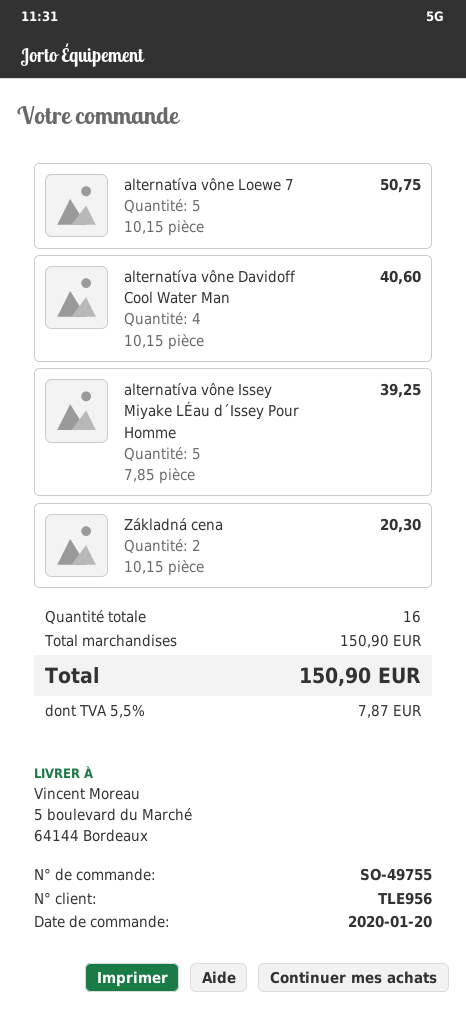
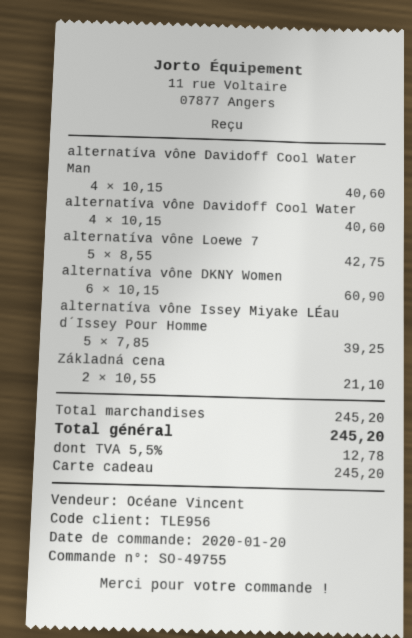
alternatíva vône Loewe 7: 5 x 10.15 = 50.75 -> 5 x 8.55 = 42.75
Základná cena: 2 x 10.15 = 20.30 -> 2 x 10.55 = 21.10
alternatíva vône Davidoff Cool Water: none -> 4 x 10.15 = 40.60
alternatíva vône DKNY Women: none -> 6 x 10.15 = 60.90
subtotal: 150.90 -> 245.20
tax: 5.5% = 7.87 -> 5.5% = 12.78
total: 150.90 -> 245.20

